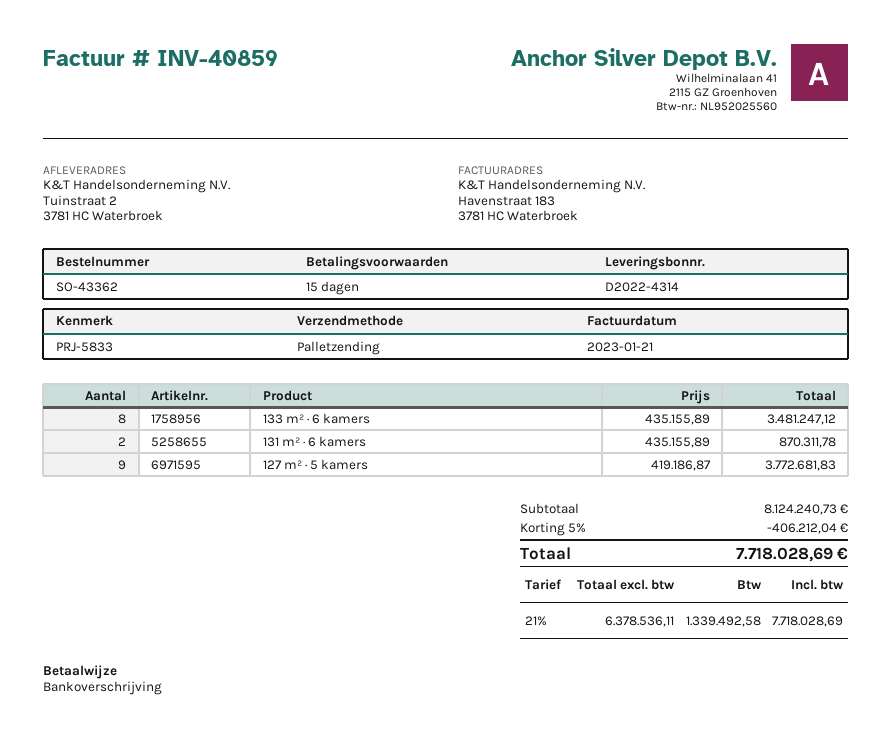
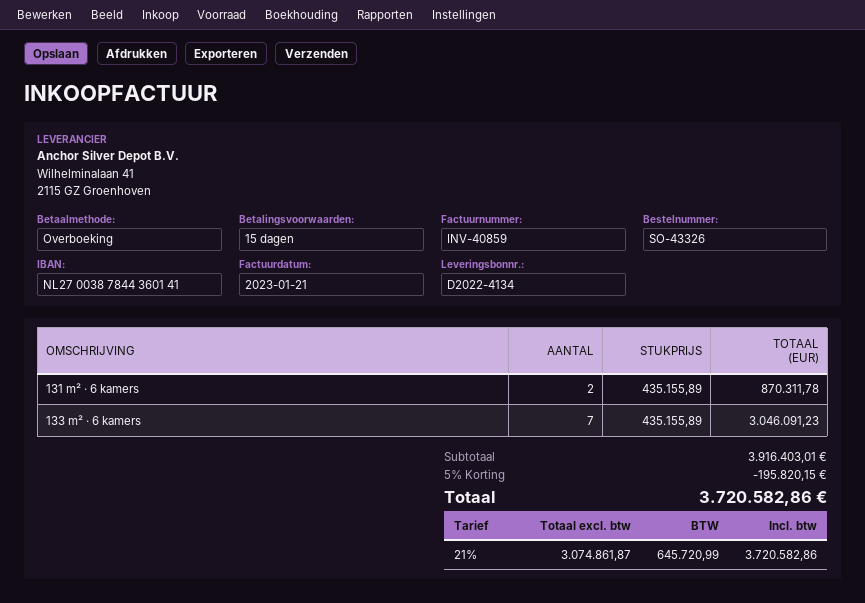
order number: SO-43362 -> SO-43326
delivery note number: D2022-4314 -> D2022-4134
133 m² · 6 kamers: 8 x 435155.89 = 3481247.12 -> 7 x 435155.89 = 3046091.23
127 m² · 5 kamers: 9 x 419186.87 = 3772681.83 -> none
subtotal: 8124240.73 -> 3916403.01
discount: 5% = 406212.04 -> 5% = 195820.15
net: 6378536.11 -> 3074861.87
tax: 21% = 1339492.58 -> 21% = 645720.99
total: 7718028.69 -> 3720582.86

